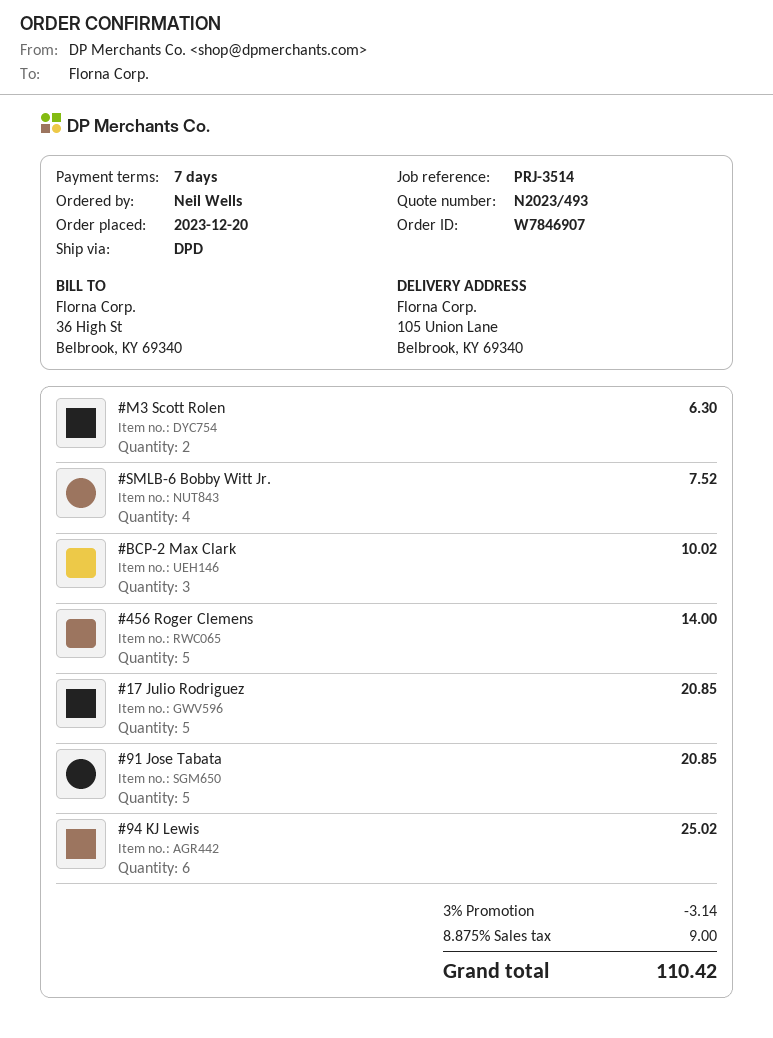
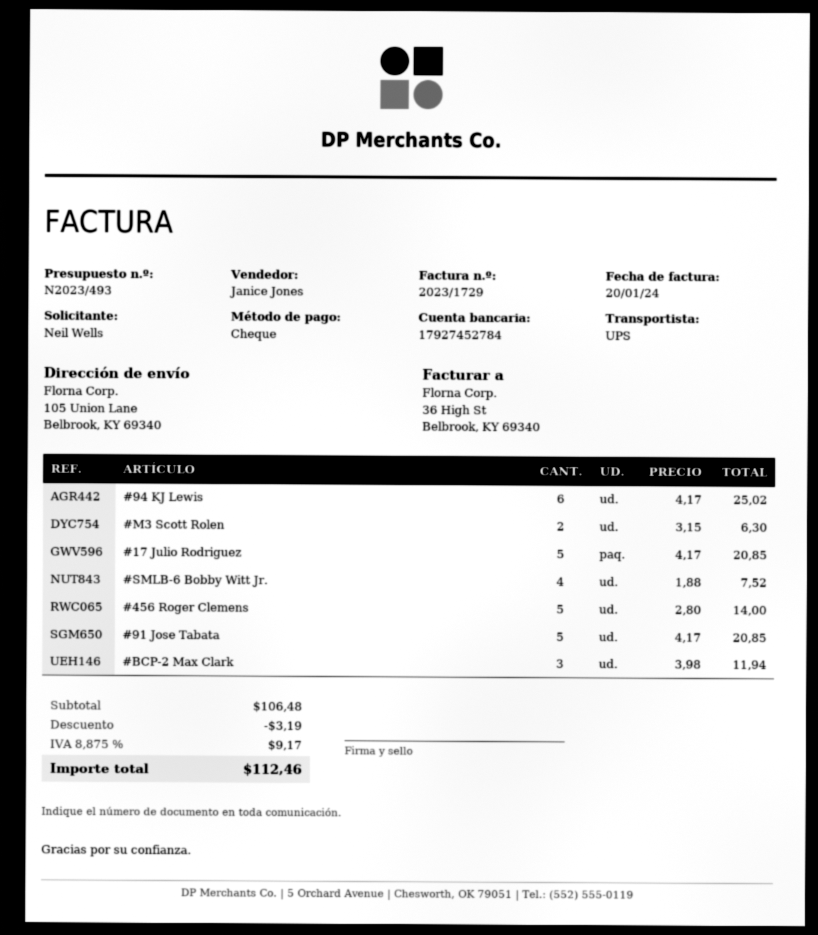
shipping method: DPD -> UPS
#BCP-2 Max Clark: 3 for 10.02 -> 3 for 11.94
discount: 3.14 -> 3.19
tax: 8.875% = 9.00 -> 8.875% = 9.17
total: 110.42 -> 112.46

